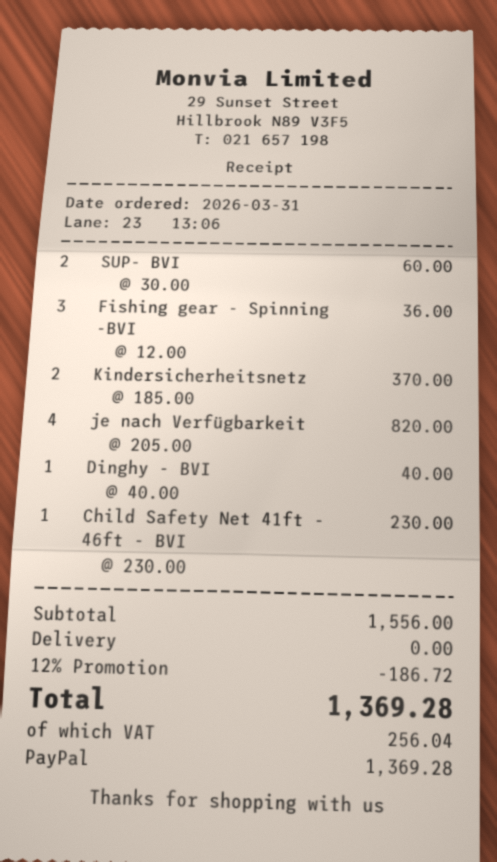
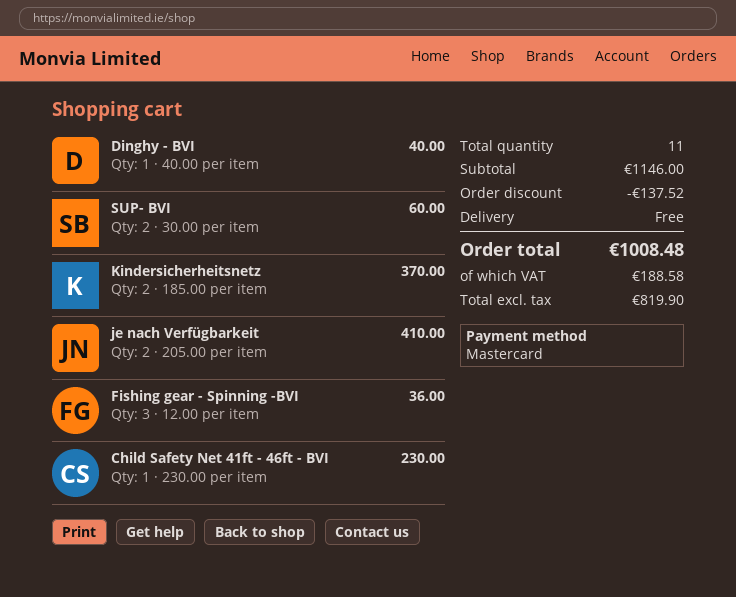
payment method: PayPal -> Mastercard
je nach Verfügbarkeit: 4 x 205.00 = 820.00 -> 2 x 205.00 = 410.00
subtotal: 1556.00 -> 1146.00
discount: 186.72 -> 137.52
tax: 256.04 -> 188.58
total: 1369.28 -> 1008.48

